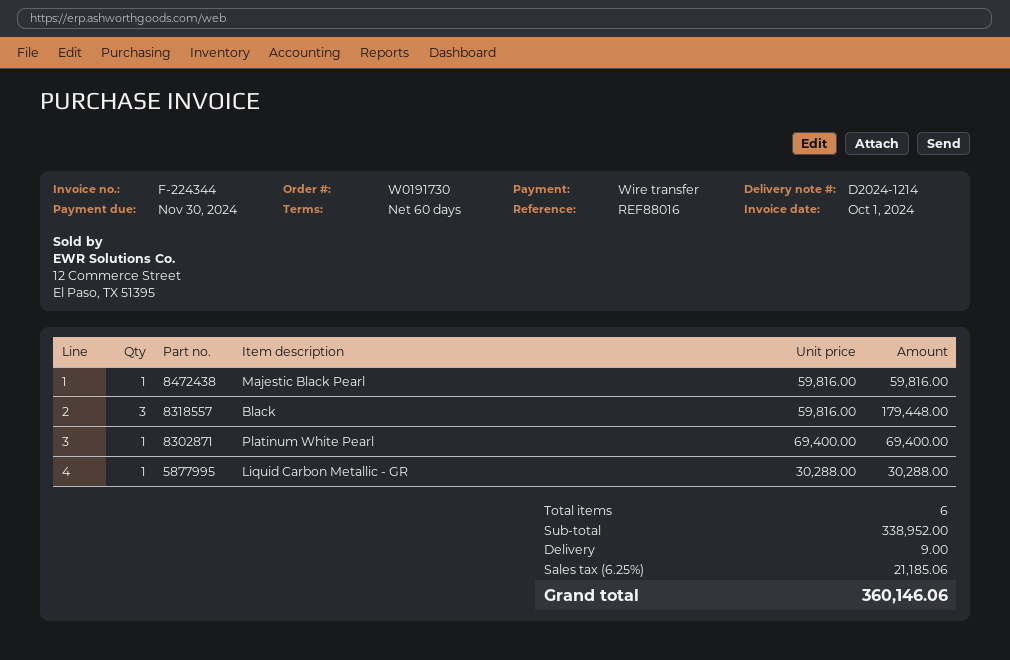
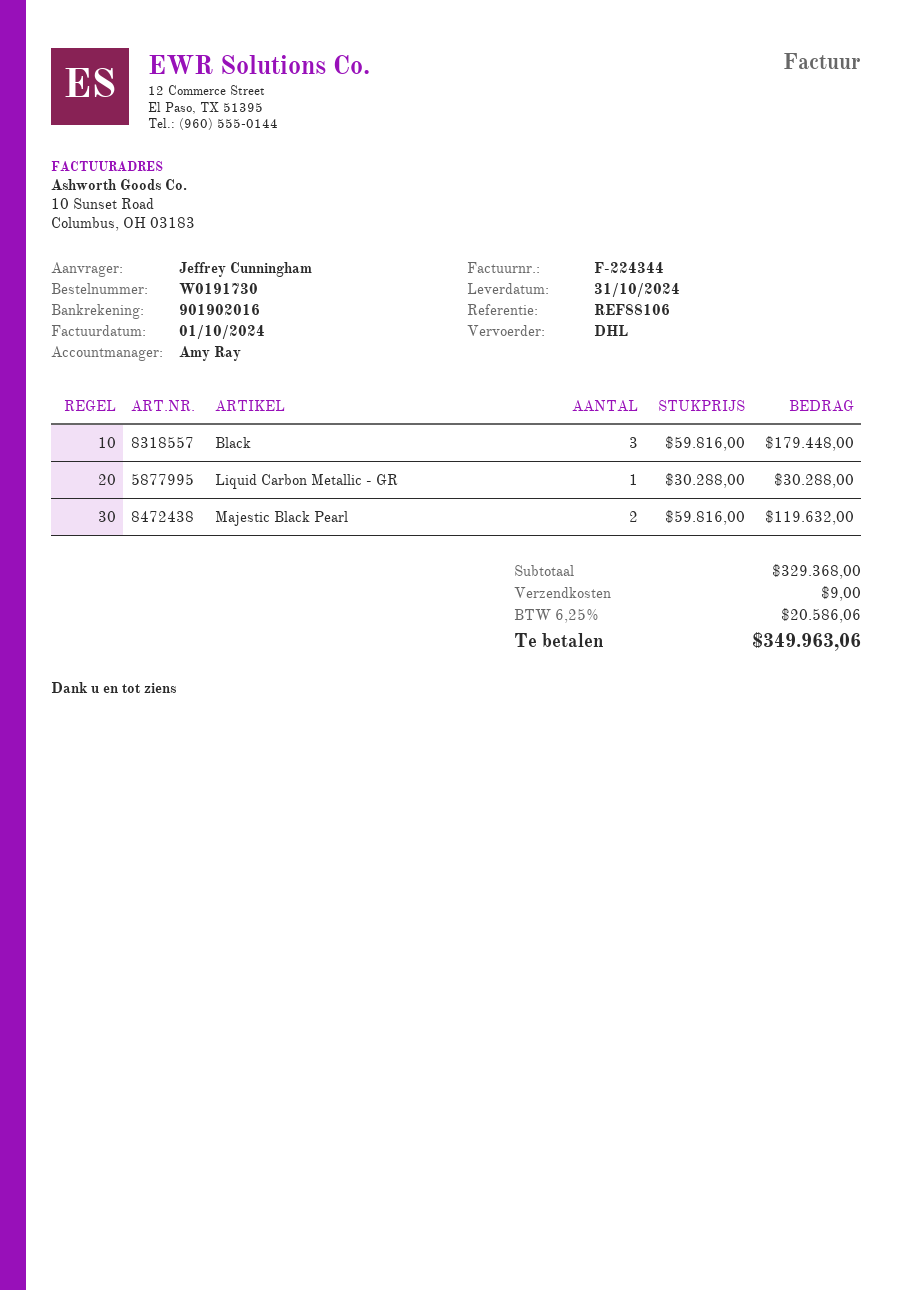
reference: REF88016 -> REF88106
Majestic Black Pearl: 1 x 59816.00 = 59816.00 -> 2 x 59816.00 = 119632.00
Platinum White Pearl: 1 x 69400.00 = 69400.00 -> none
subtotal: 338952.00 -> 329368.00
tax: 6.25% = 21185.06 -> 6.25% = 20586.06
total: 360146.06 -> 349963.06

